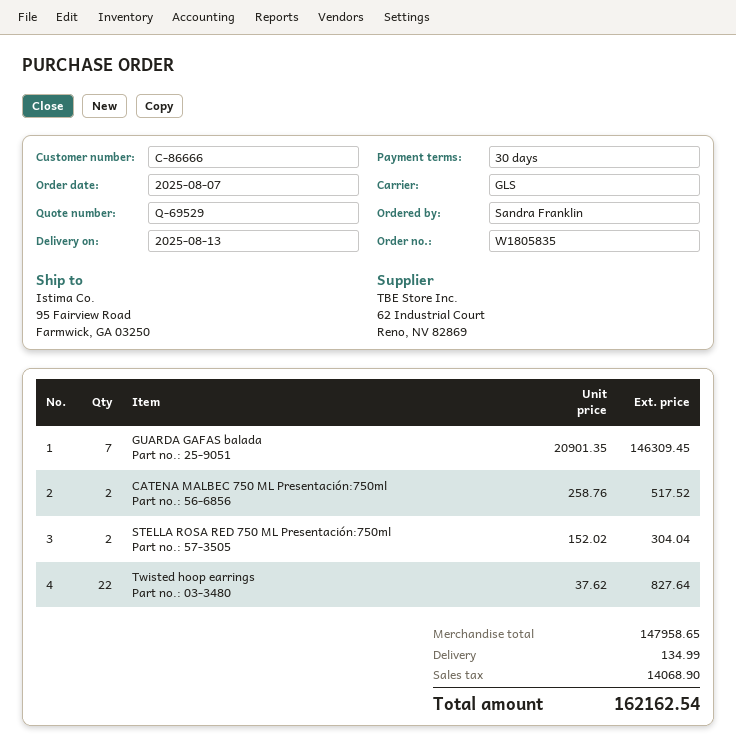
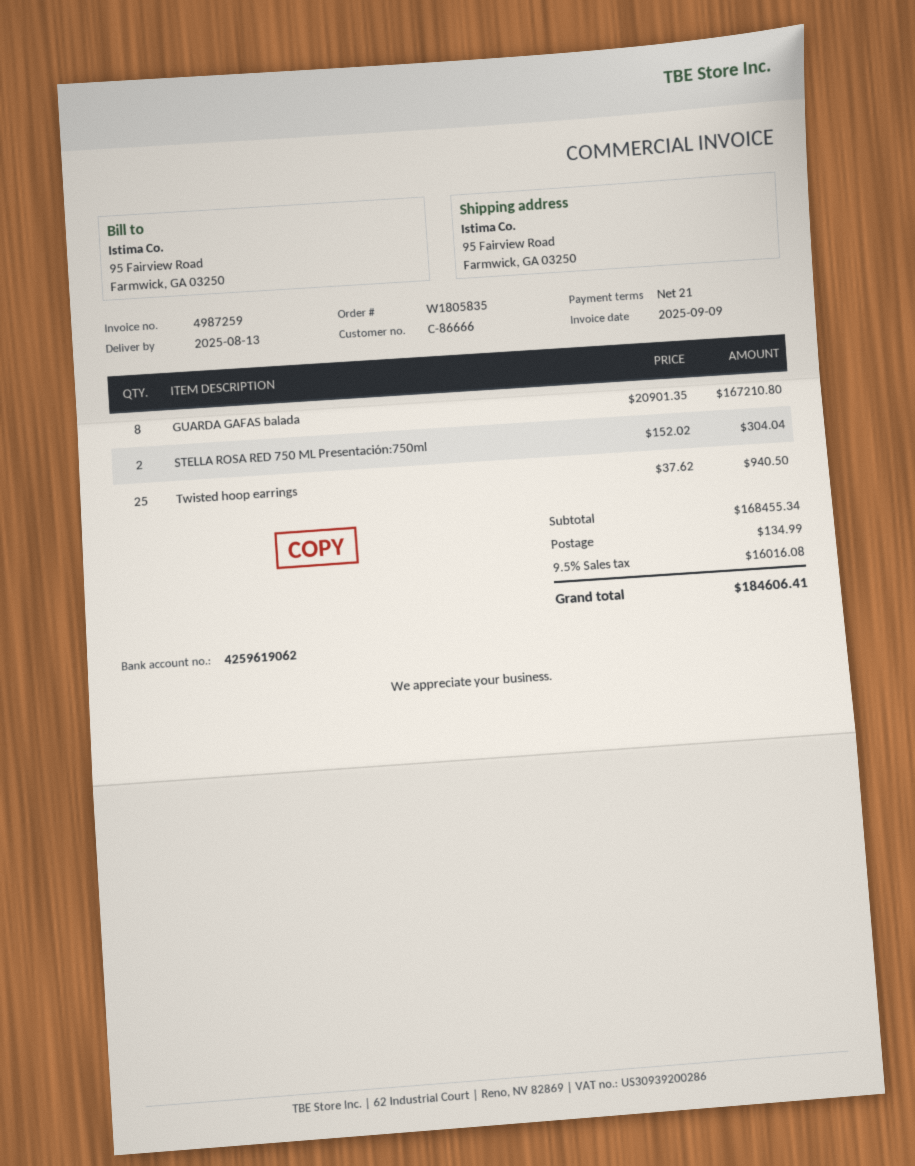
payment terms: 30 days -> 21 days
GUARDA GAFAS balada: 7 x 20901.35 = 146309.45 -> 8 x 20901.35 = 167210.80
CATENA MALBEC 750 ML Presentación:750ml: 2 x 258.76 = 517.52 -> none
Twisted hoop earrings: 22 x 37.62 = 827.64 -> 25 x 37.62 = 940.50
subtotal: 147958.65 -> 168455.34
tax: 14068.90 -> 16016.08
total: 162162.54 -> 184606.41

